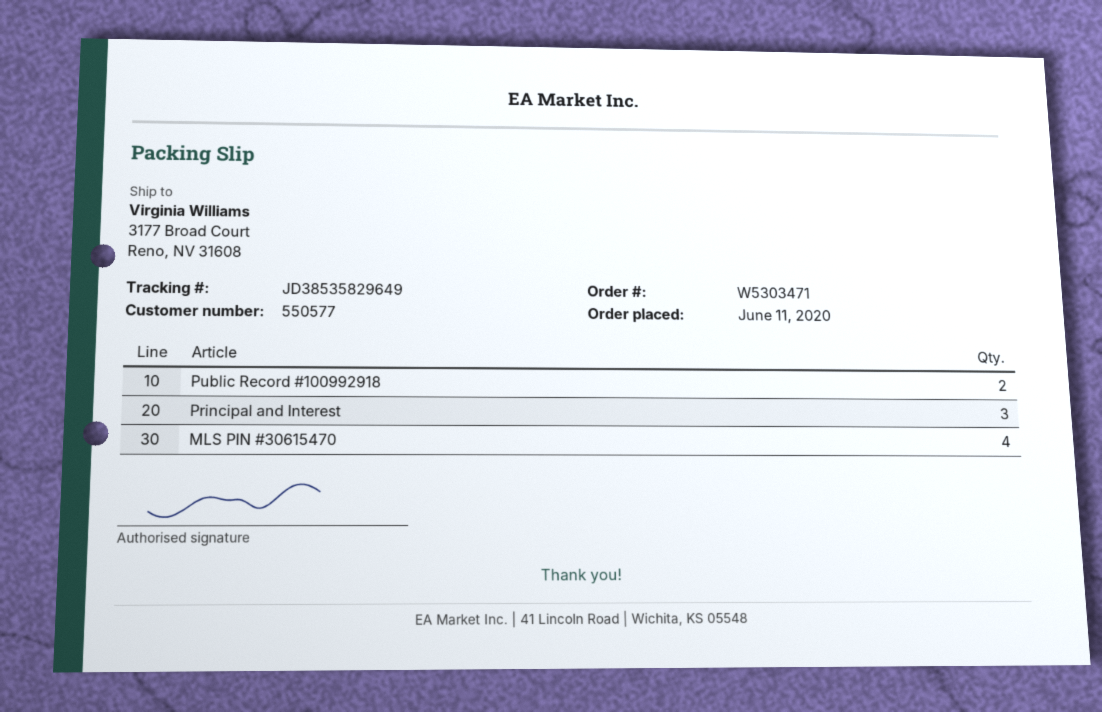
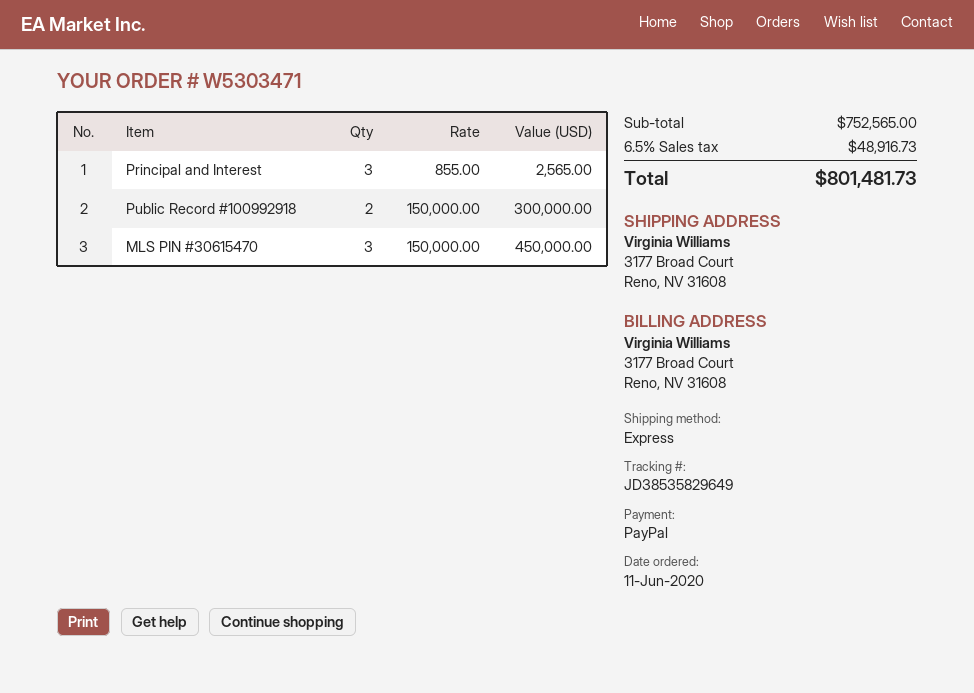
MLS PIN #30615470: 4 -> 3

